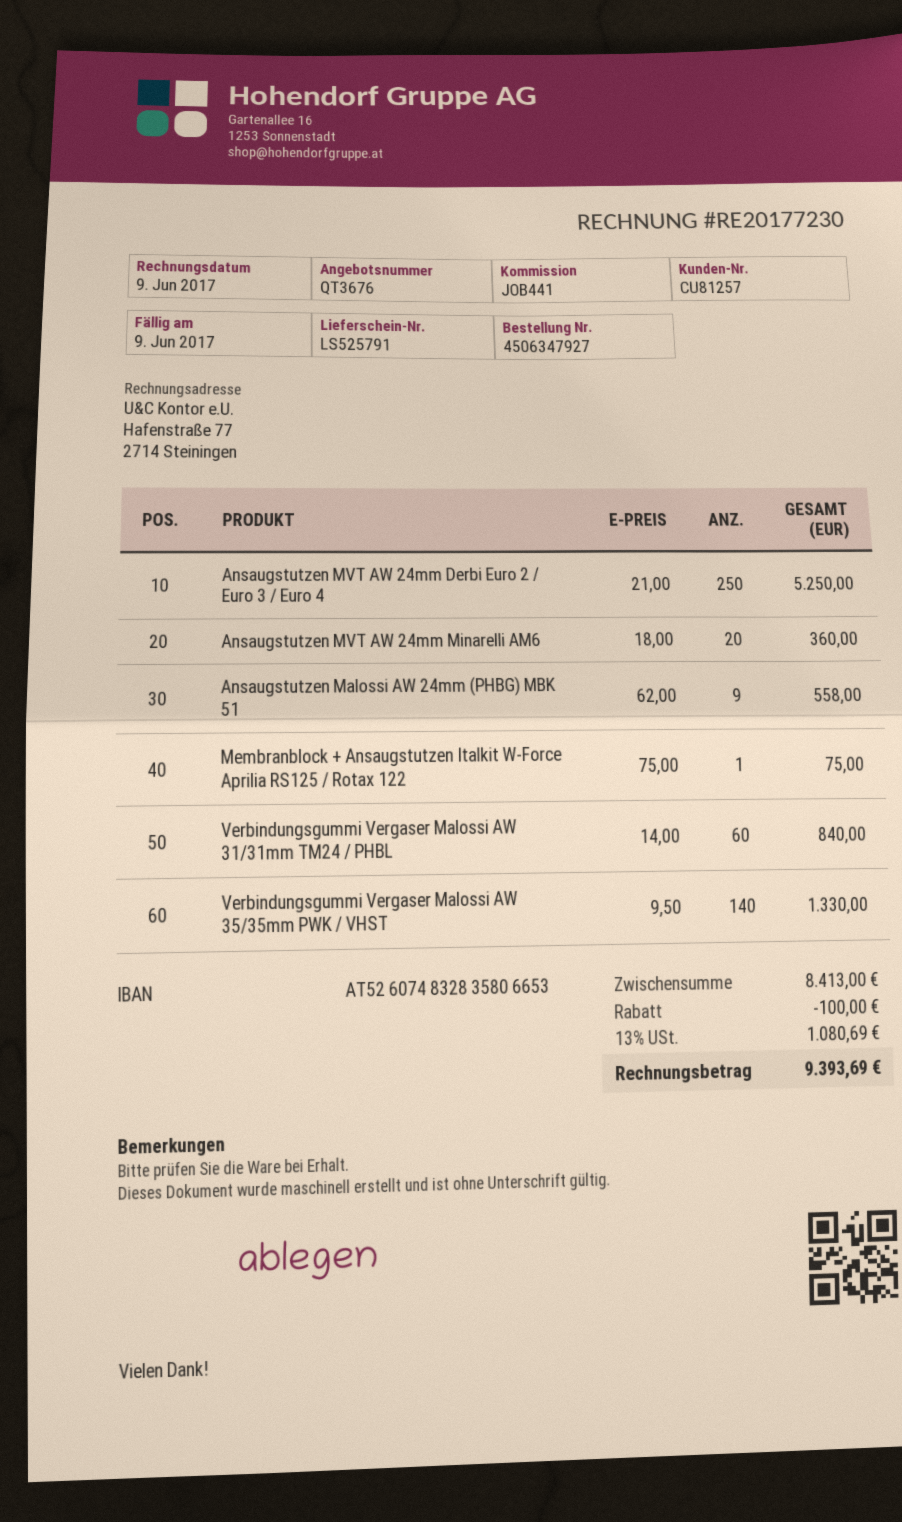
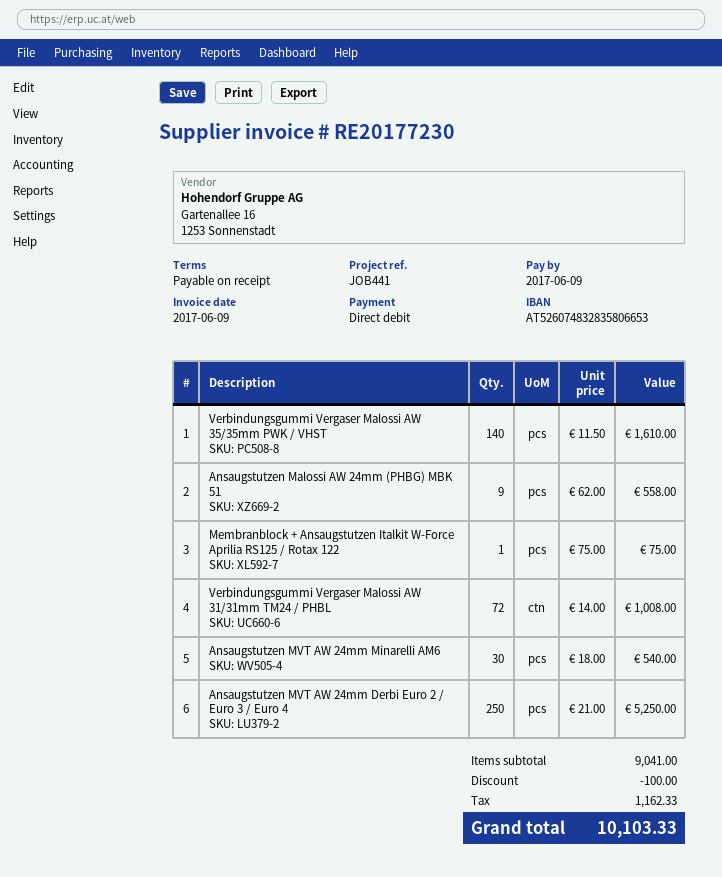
Ansaugstutzen MVT AW 24mm Minarelli AM6: 20 x 18.00 = 360.00 -> 30 x 18.00 = 540.00
Verbindungsgummi Vergaser Malossi AW 31/31mm TM24 / PHBL: 60 x 14.00 = 840.00 -> 72 x 14.00 = 1008.00
Verbindungsgummi Vergaser Malossi AW 35/35mm PWK / VHST: 140 x 9.50 = 1330.00 -> 140 x 11.50 = 1610.00
subtotal: 8413.00 -> 9041.00
tax: 1080.69 -> 1162.33
total: 9393.69 -> 10103.33

